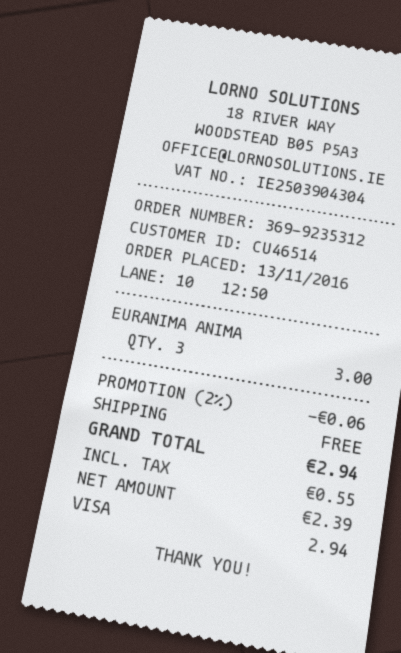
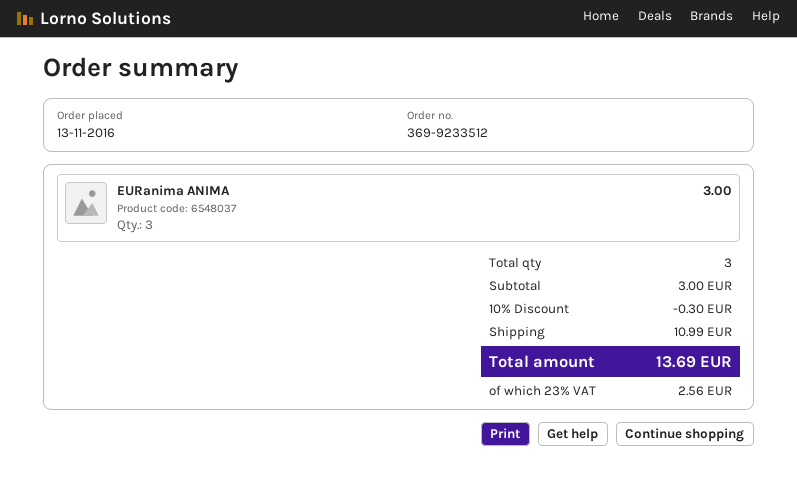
order number: 369-9235312 -> 369-9233512
discount: 2% = 0.06 -> 10% = 0.30
shipping: 0.00 -> 10.99
tax: 0.55 -> 2.56
total: 2.94 -> 13.69

